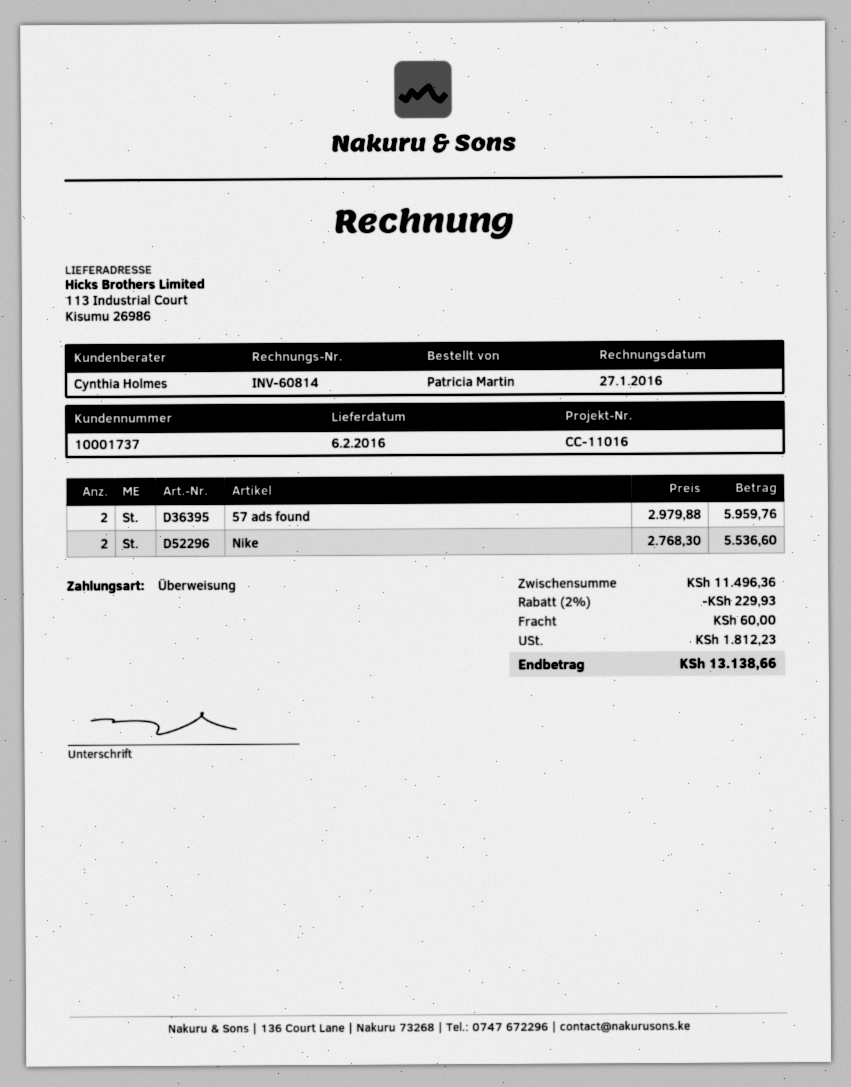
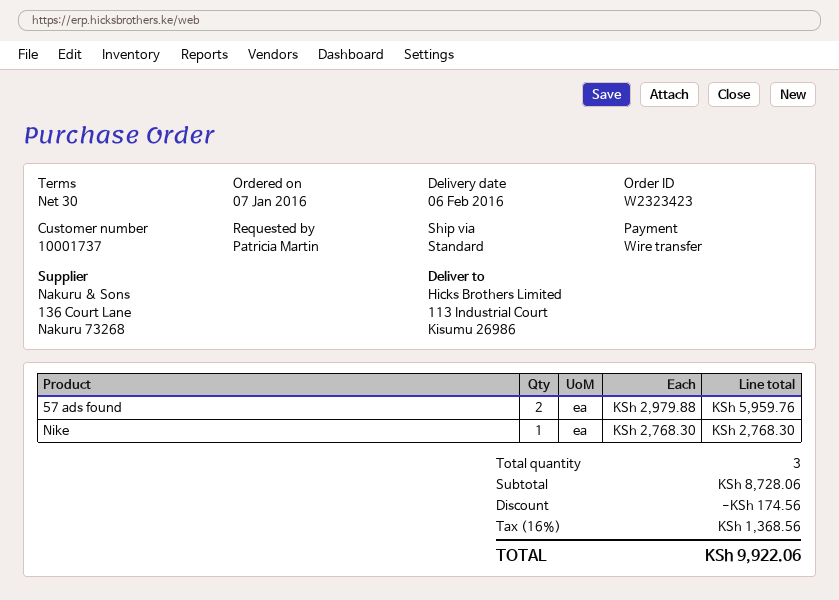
Nike: 2 x 2768.30 = 5536.60 -> 1 x 2768.30 = 2768.30
subtotal: 11496.36 -> 8728.06
discount: 229.93 -> 174.56
shipping: 60.00 -> none
tax: 1812.23 -> 1368.56
total: 13138.66 -> 9922.06

